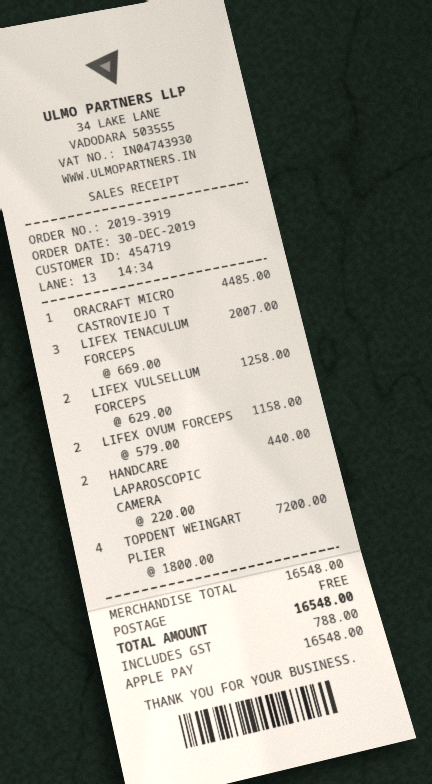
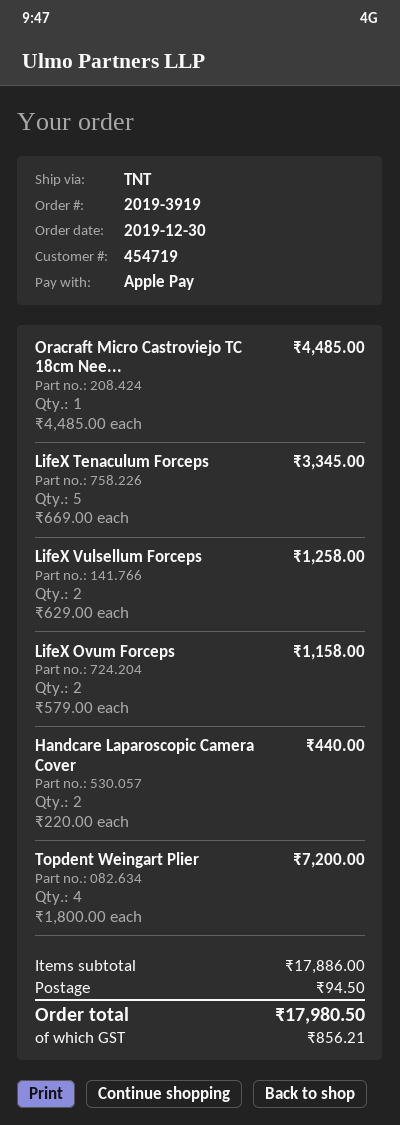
LIFEX TENACULUM FORCEPS: 3 x 669.00 = 2007.00 -> 5 x 669.00 = 3345.00
subtotal: 16548.00 -> 17886.00
shipping: 0.00 -> 94.50
tax: 788.00 -> 856.21
total: 16548.00 -> 17980.50

